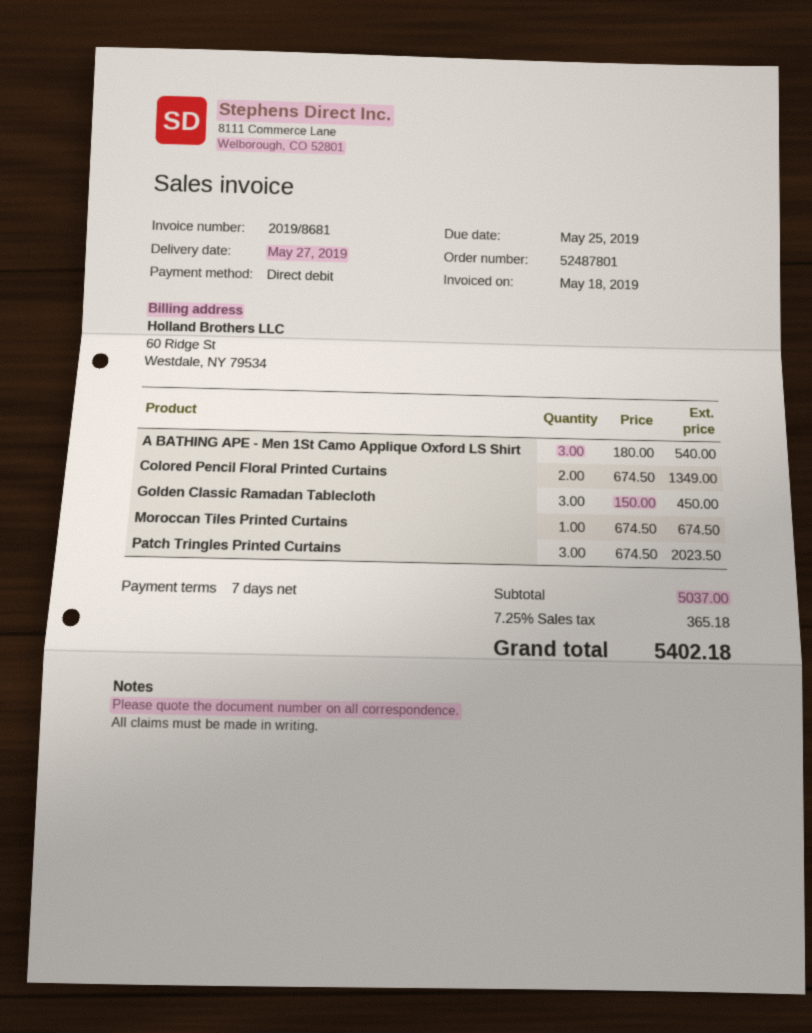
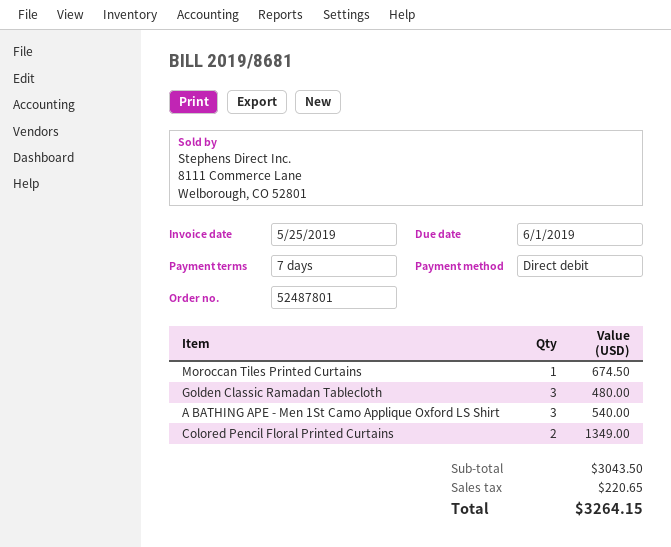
invoice date: 2019-05-18 -> 2019-05-25
due date: 2019-05-25 -> 2019-06-01
Golden Classic Ramadan Tablecloth: 3 for 450.00 -> 3 for 480.00
Patch Tringles Printed Curtains: 3 for 2023.50 -> none
subtotal: 5037.00 -> 3043.50
tax: 365.18 -> 220.65
total: 5402.18 -> 3264.15

